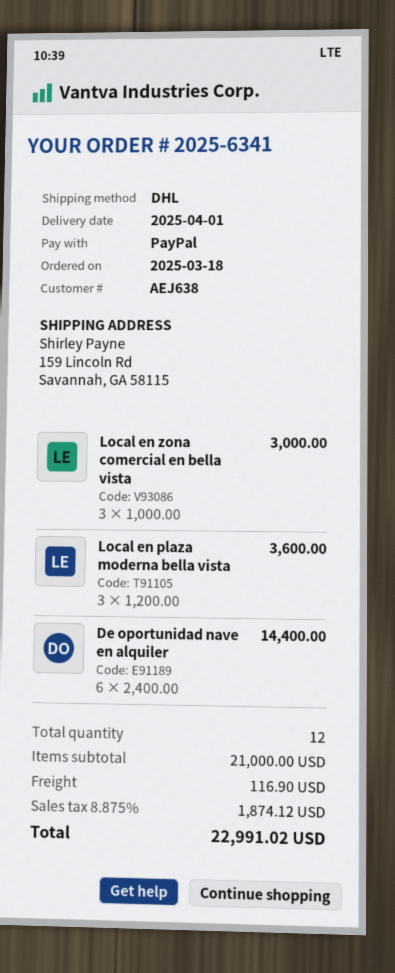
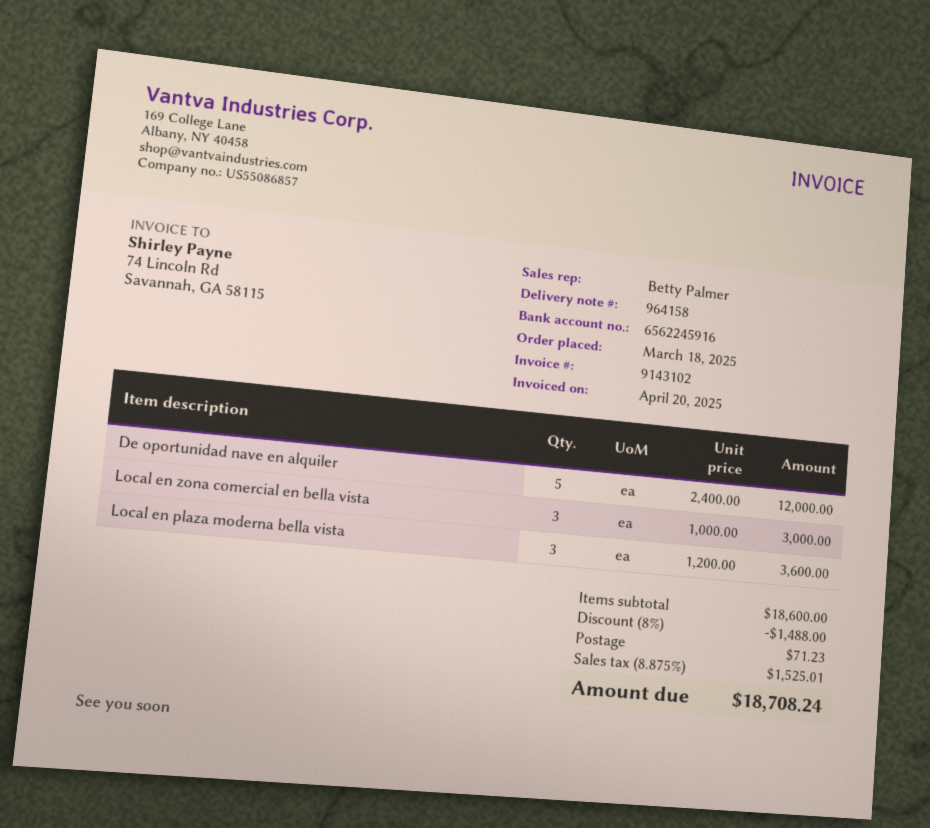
De oportunidad nave en alquiler: 6 x 2400.00 = 14400.00 -> 5 x 2400.00 = 12000.00
subtotal: 21000.00 -> 18600.00
discount: none -> 8% = 1488.00
shipping: 116.90 -> 71.23
tax: 8.875% = 1874.12 -> 8.875% = 1525.01
total: 22991.02 -> 18708.24

